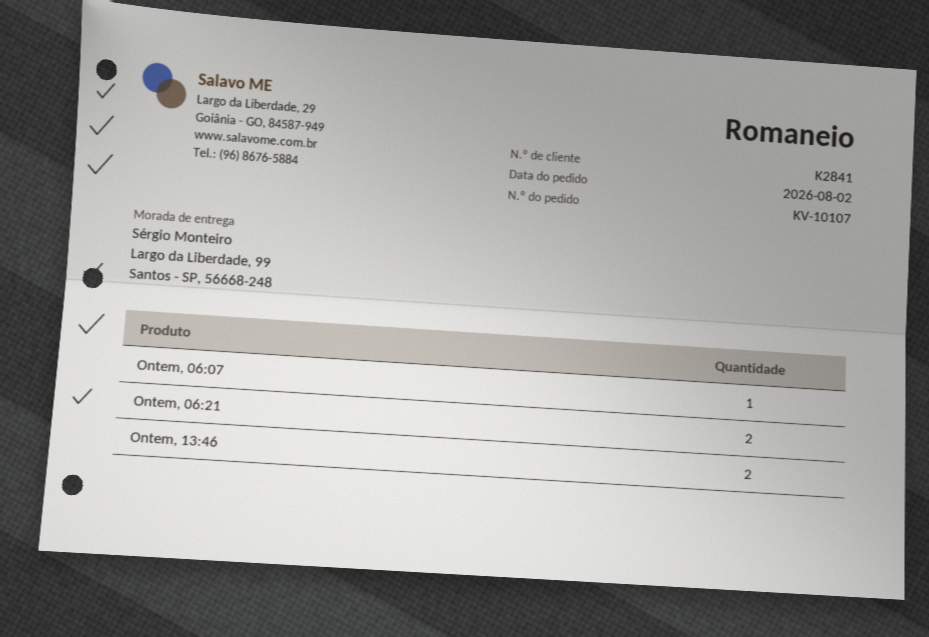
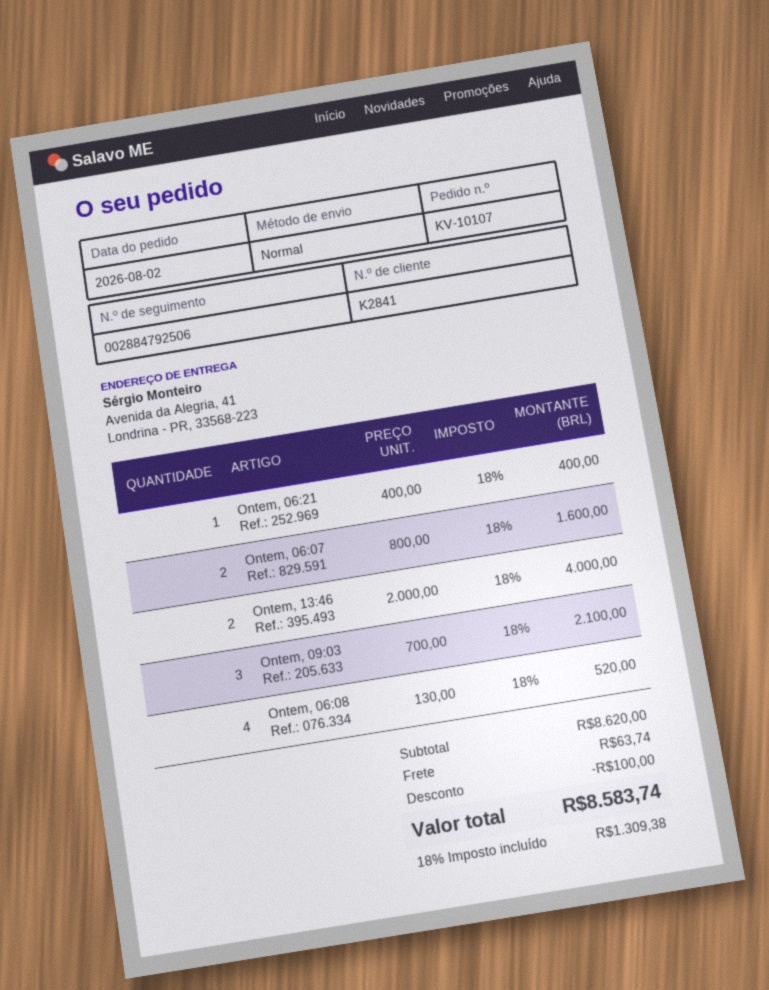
ship to: Largo da Liberdade, 99, Santos - SP, 56668-248 -> Avenida da Alegria, 41, Londrina - PR, 33568-223
Ontem, 06:07: 1 -> 2
Ontem, 06:21: 2 -> 1
Ontem, 09:03: none -> 3
Ontem, 06:08: none -> 4

